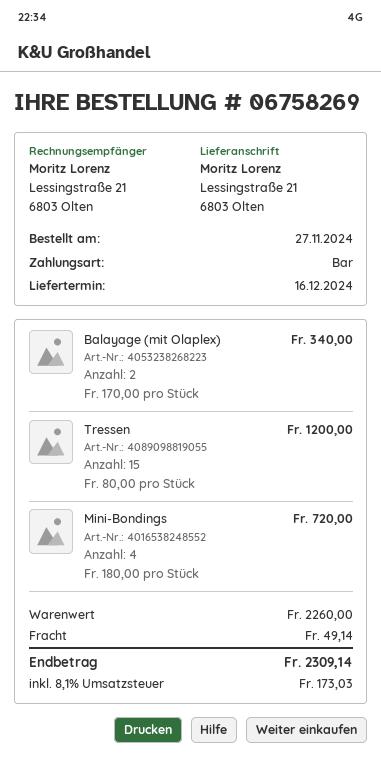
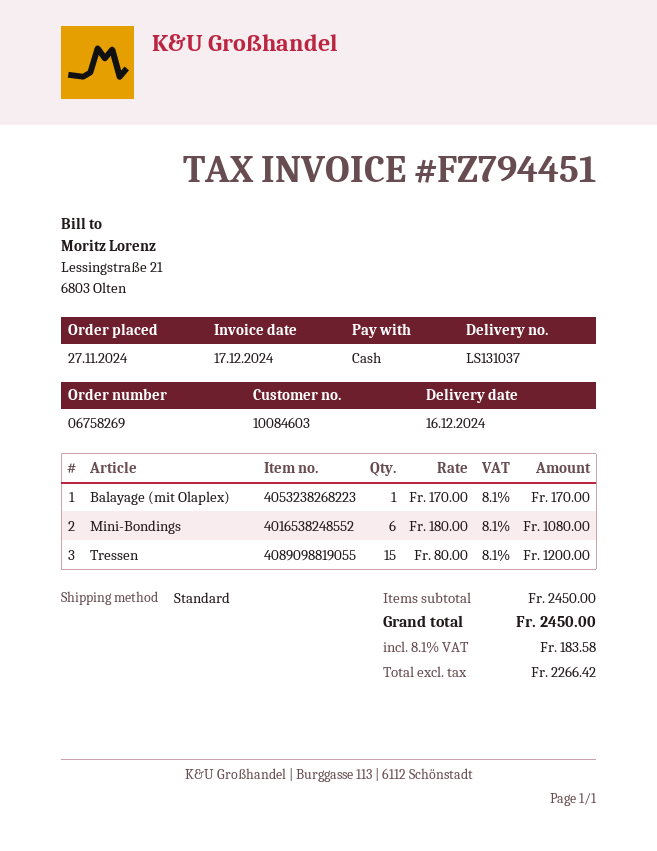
Balayage (mit Olaplex): 2 x 170.00 = 340.00 -> 1 x 170.00 = 170.00
Mini-Bondings: 4 x 180.00 = 720.00 -> 6 x 180.00 = 1080.00
subtotal: 2260.00 -> 2450.00
shipping: 49.14 -> none
tax: 8.1% = 173.03 -> 8.1% = 183.58
total: 2309.14 -> 2450.00

